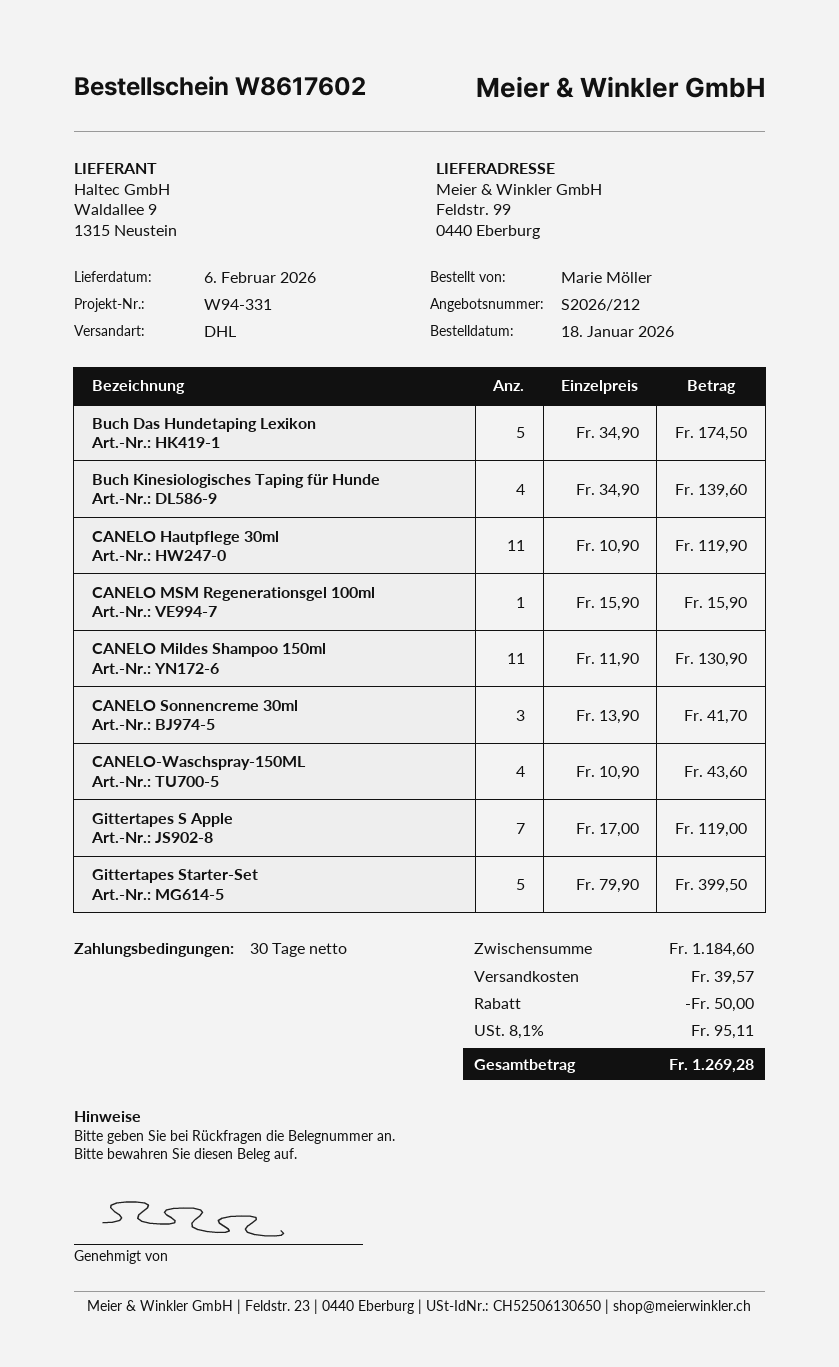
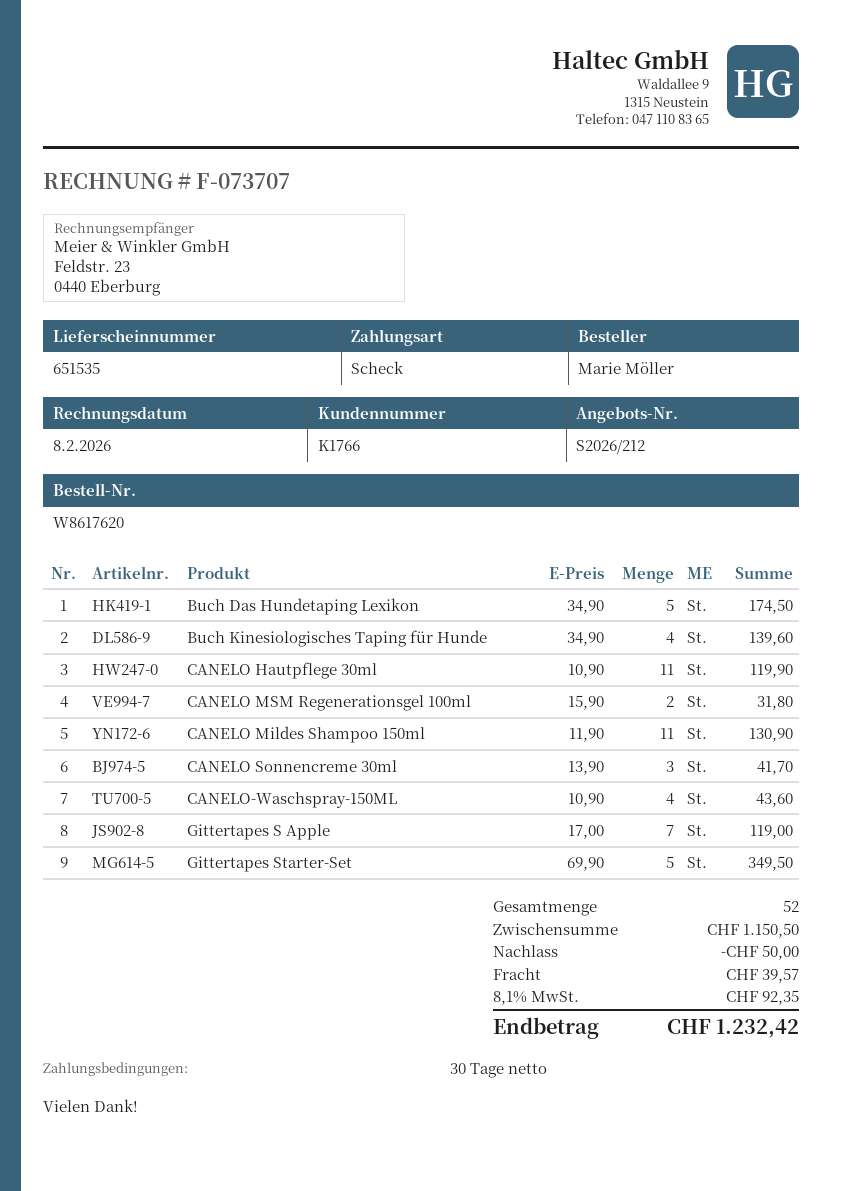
order number: W8617602 -> W8617620
CANELO MSM Regenerationsgel 100ml: 1 x 15.90 = 15.90 -> 2 x 15.90 = 31.80
Gittertapes Starter-Set: 5 x 79.90 = 399.50 -> 5 x 69.90 = 349.50
subtotal: 1184.60 -> 1150.50
tax: 8.1% = 95.11 -> 8.1% = 92.35
total: 1269.28 -> 1232.42

